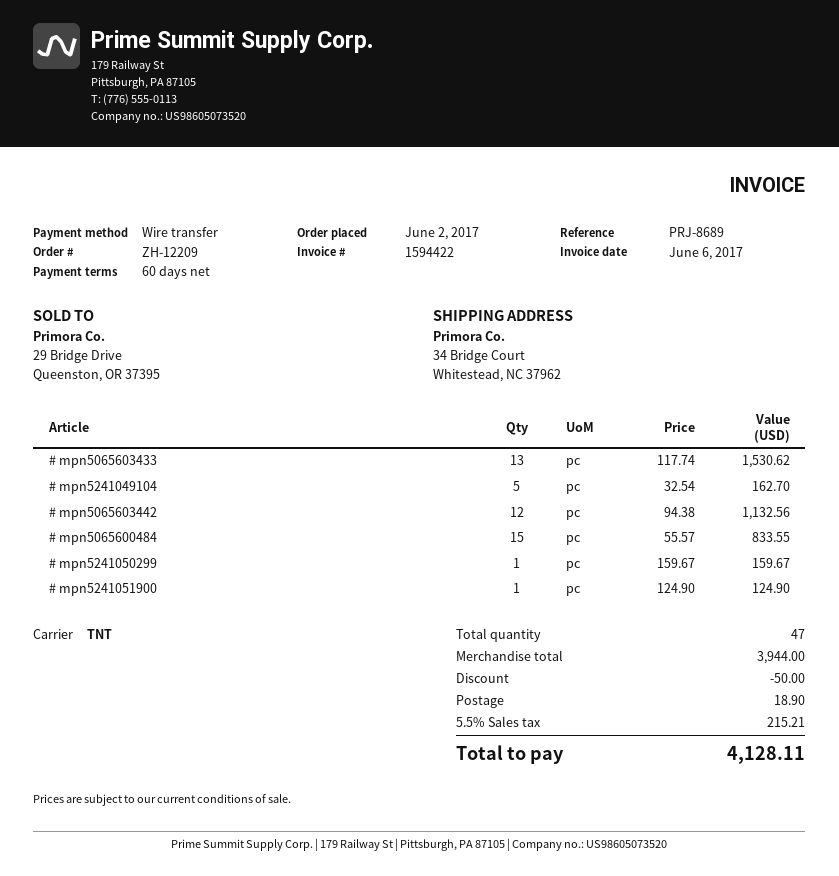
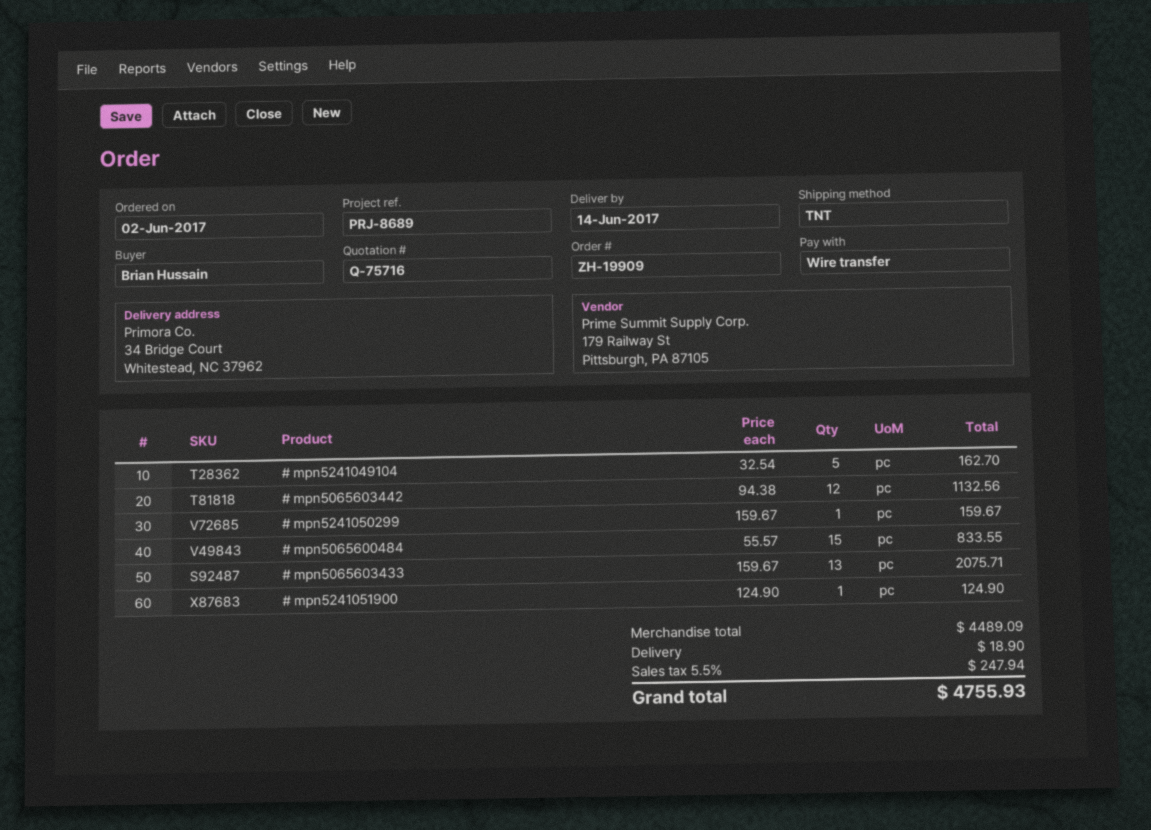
order number: ZH-12209 -> ZH-19909
# mpn5065603433: 13 x 117.74 = 1530.62 -> 13 x 159.67 = 2075.71
subtotal: 3944.00 -> 4489.09
discount: 50.00 -> none
tax: 5.5% = 215.21 -> 5.5% = 247.94
total: 4128.11 -> 4755.93

